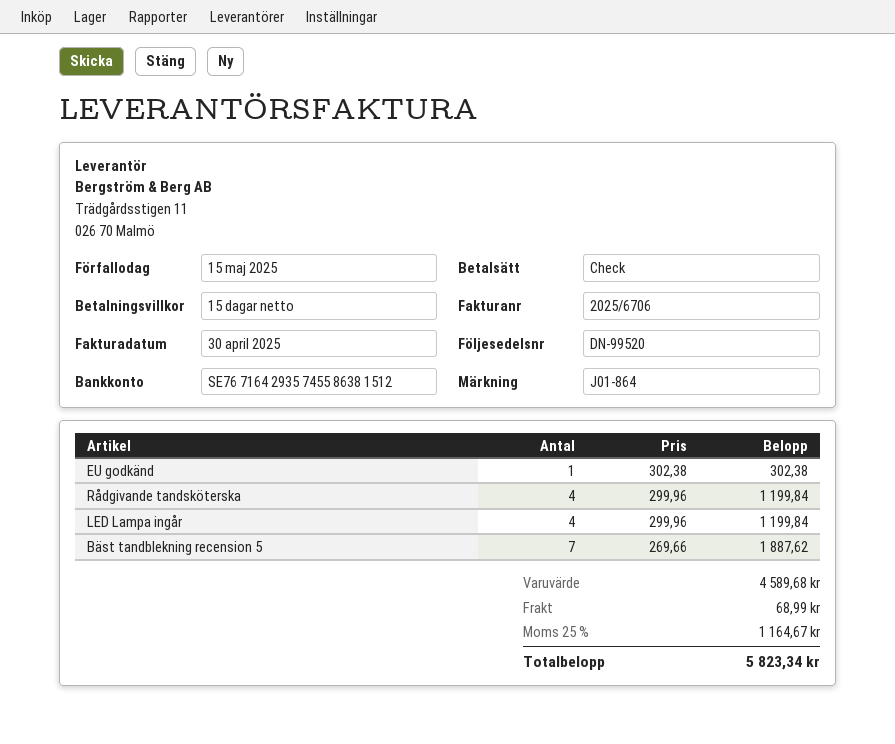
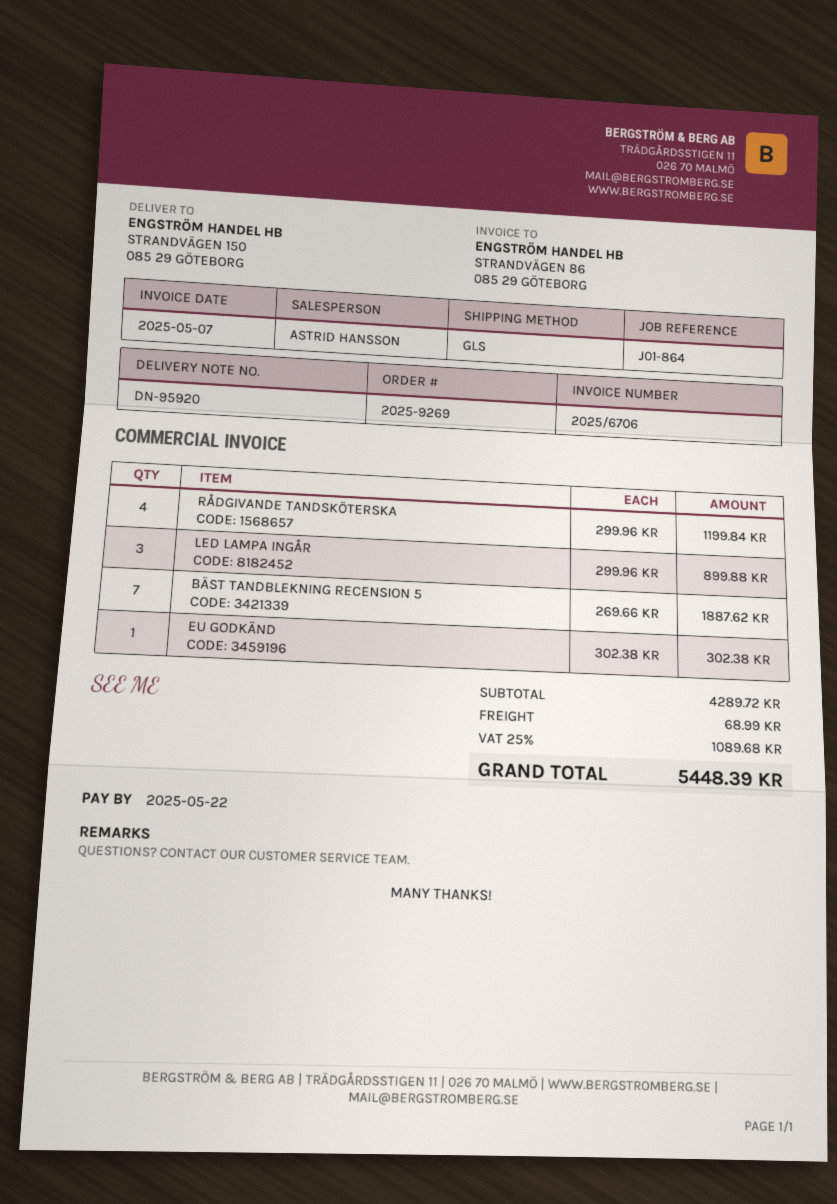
delivery note number: DN-99520 -> DN-95920
invoice date: 2025-04-30 -> 2025-05-07
due date: 2025-05-15 -> 2025-05-22
LED Lampa ingår: 4 x 299.96 = 1199.84 -> 3 x 299.96 = 899.88
subtotal: 4589.68 -> 4289.72
tax: 25% = 1164.67 -> 25% = 1089.68
total: 5823.34 -> 5448.39

